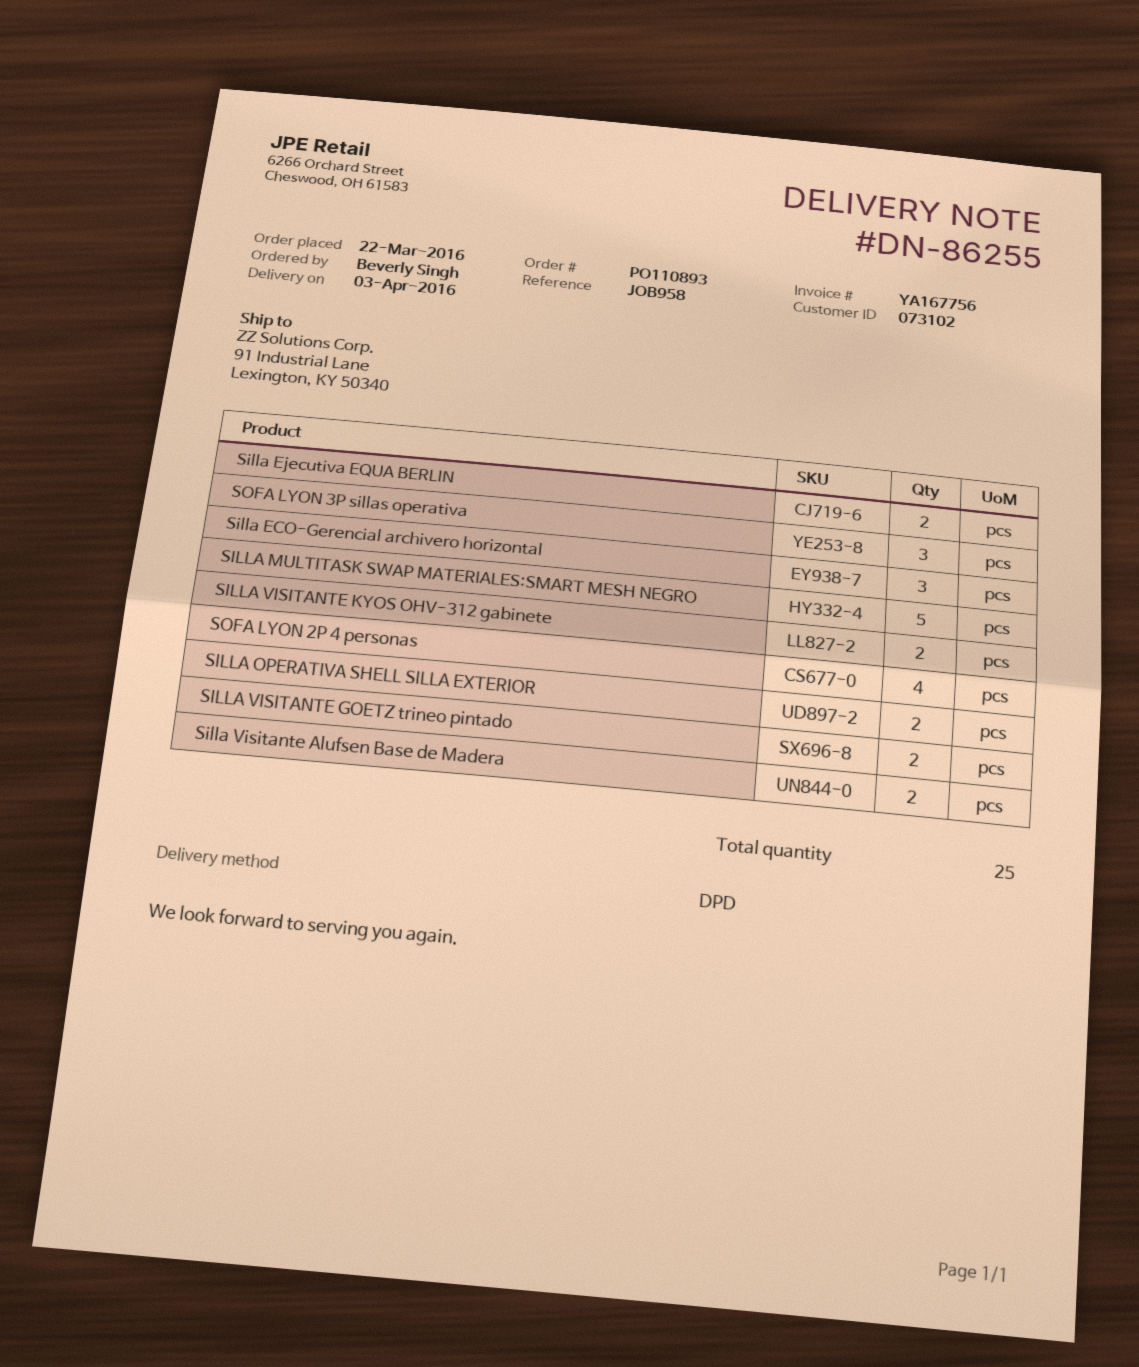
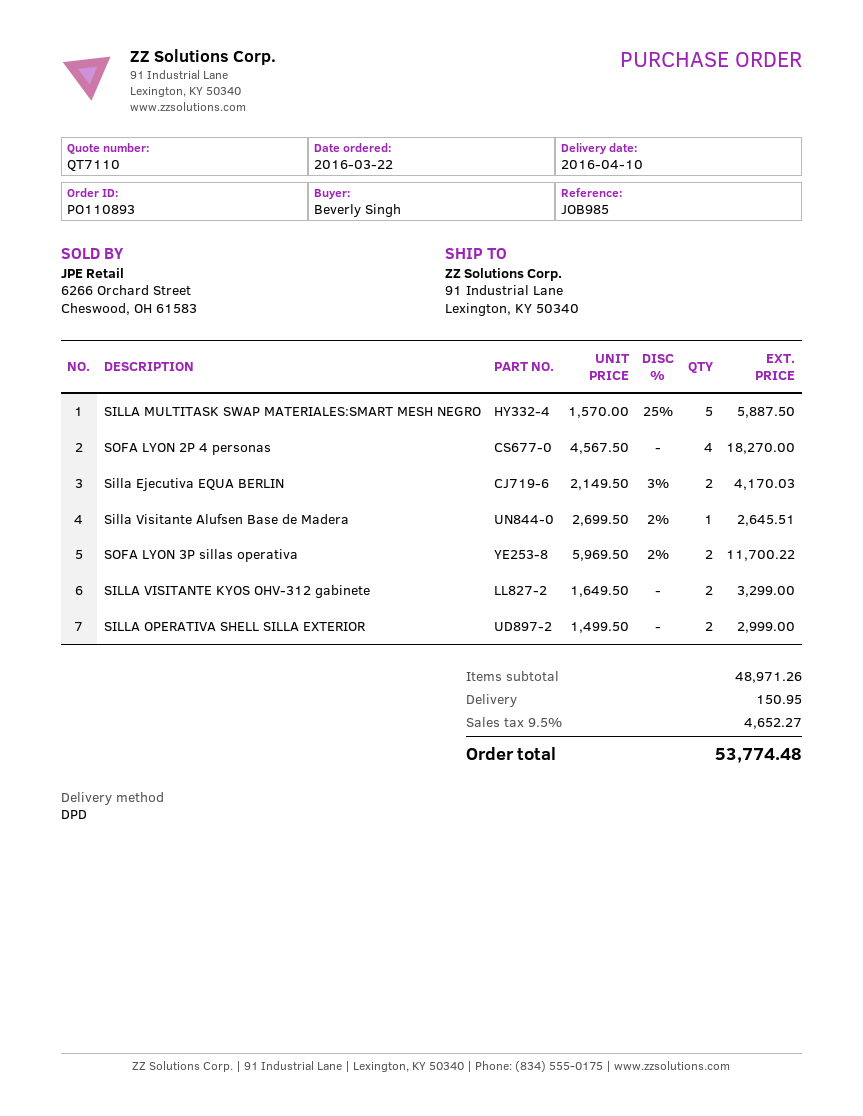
delivery date: 2016-04-03 -> 2016-04-10
reference: JOB958 -> JOB985
SOFA LYON 3P sillas operativa: 3 -> 2
Silla ECO-Gerencial archivero horizontal: 3 -> none
SILLA VISITANTE GOETZ trineo pintado: 2 -> none
Silla Visitante Alufsen Base de Madera: 2 -> 1

